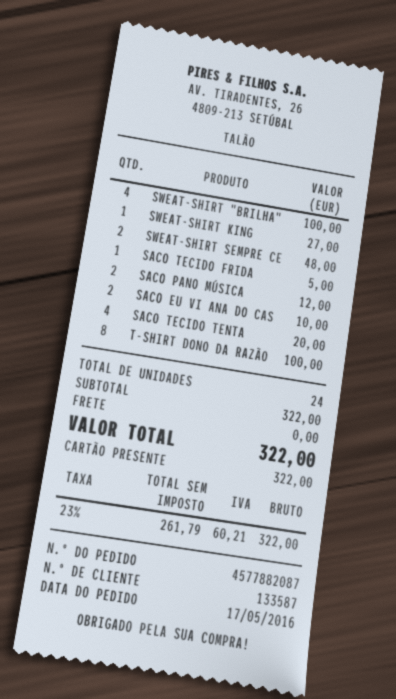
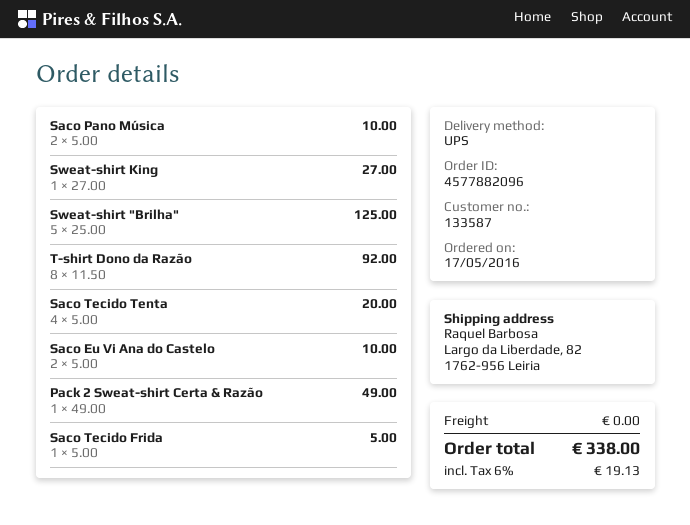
order number: 4577882087 -> 4577882096
SWEAT-SHIRT "BRILHA": 4 for 100.00 -> 5 for 125.00
SWEAT-SHIRT SEMPRE CE: 2 for 48.00 -> none
SACO PANO MÚSICA: 2 for 12.00 -> 2 for 10.00
T-SHIRT DONO DA RAZÃO: 8 for 100.00 -> 8 for 92.00
Pack 2 Sweat-shirt Certa & Razão: none -> 1 for 49.00
tax: 23% = 60.21 -> 6% = 19.13
total: 322.00 -> 338.00

